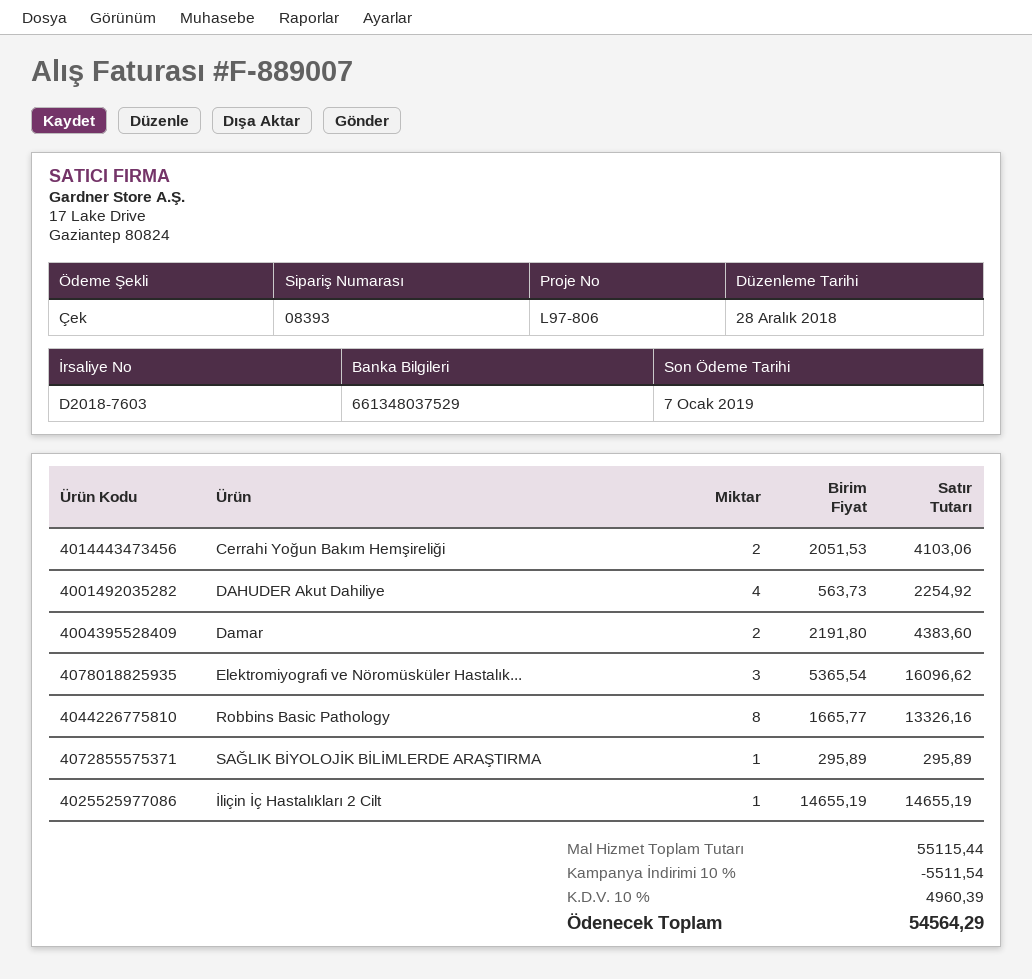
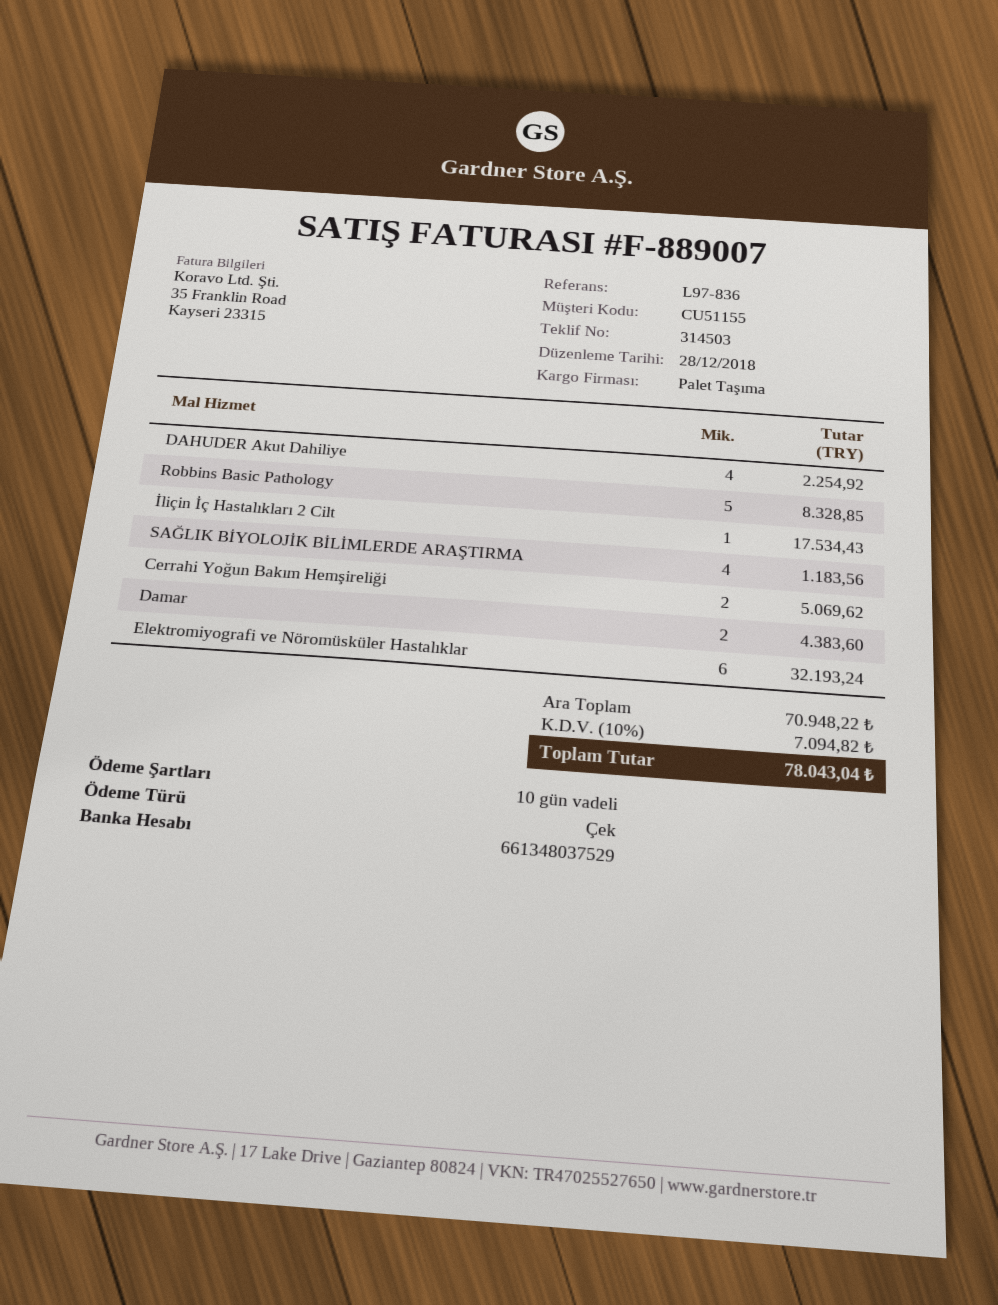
reference: L97-806 -> L97-836
Cerrahi Yoğun Bakım Hemşireliği: 2 for 4103.06 -> 2 for 5069.62
Elektromiyografi ve Nöromüsküler Hastalık...: 3 for 16096.62 -> 6 for 32193.24
Robbins Basic Pathology: 8 for 13326.16 -> 5 for 8328.85
SAĞLIK BİYOLOJİK BİLİMLERDE ARAŞTIRMA: 1 for 295.89 -> 4 for 1183.56
İliçin İç Hastalıkları 2 Cilt: 1 for 14655.19 -> 1 for 17534.43
subtotal: 55115.44 -> 70948.22
discount: 10% = 5511.54 -> none
tax: 10% = 4960.39 -> 10% = 7094.82
total: 54564.29 -> 78043.04

